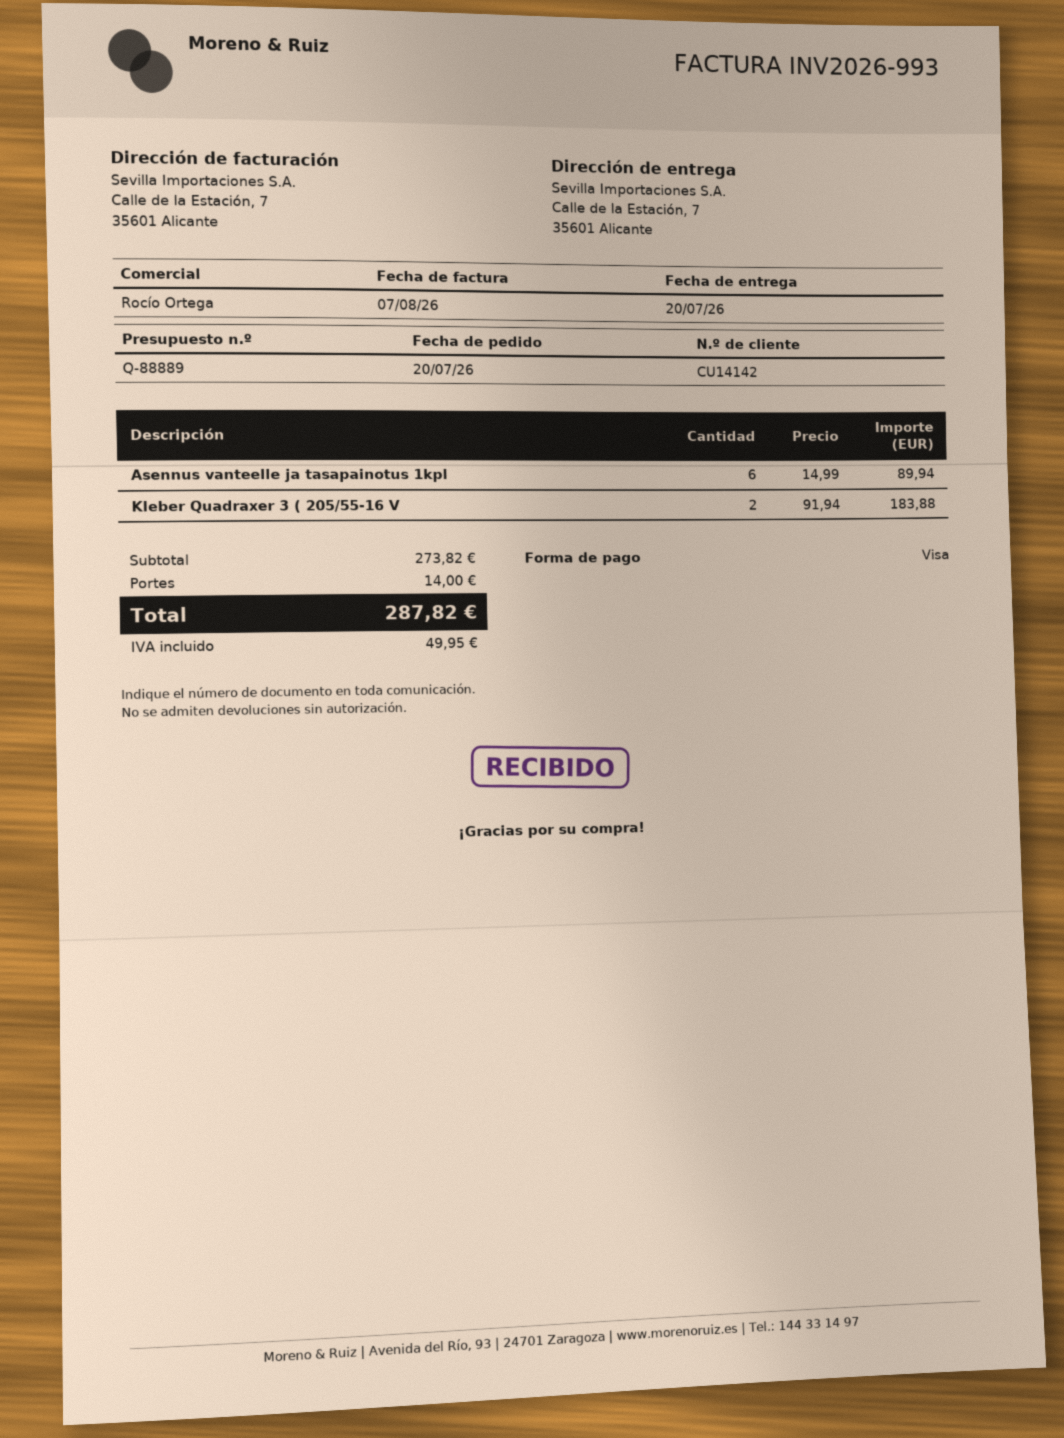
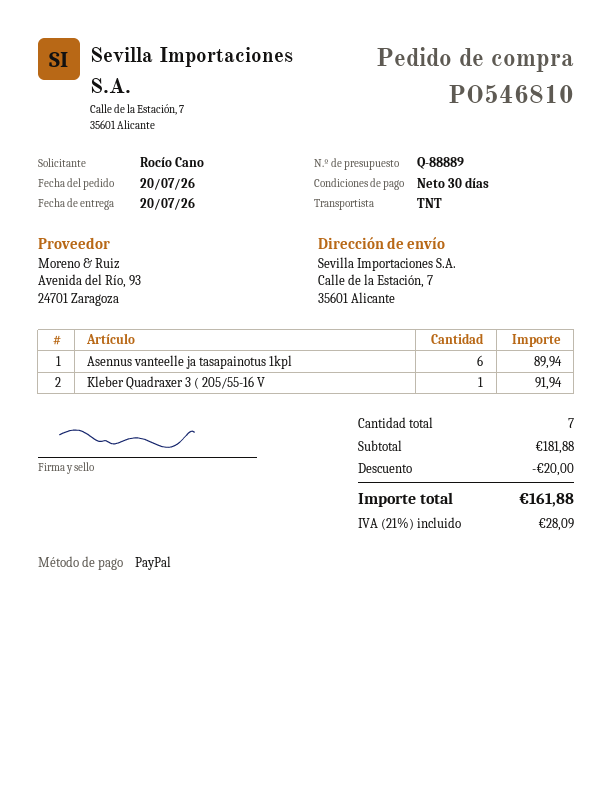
payment method: Visa -> PayPal
Kleber Quadraxer 3 ( 205/55-16 V: 2 for 183.88 -> 1 for 91.94
subtotal: 273.82 -> 181.88
discount: none -> 20.00
shipping: 14.00 -> none
tax: 49.95 -> 28.09
total: 287.82 -> 161.88

